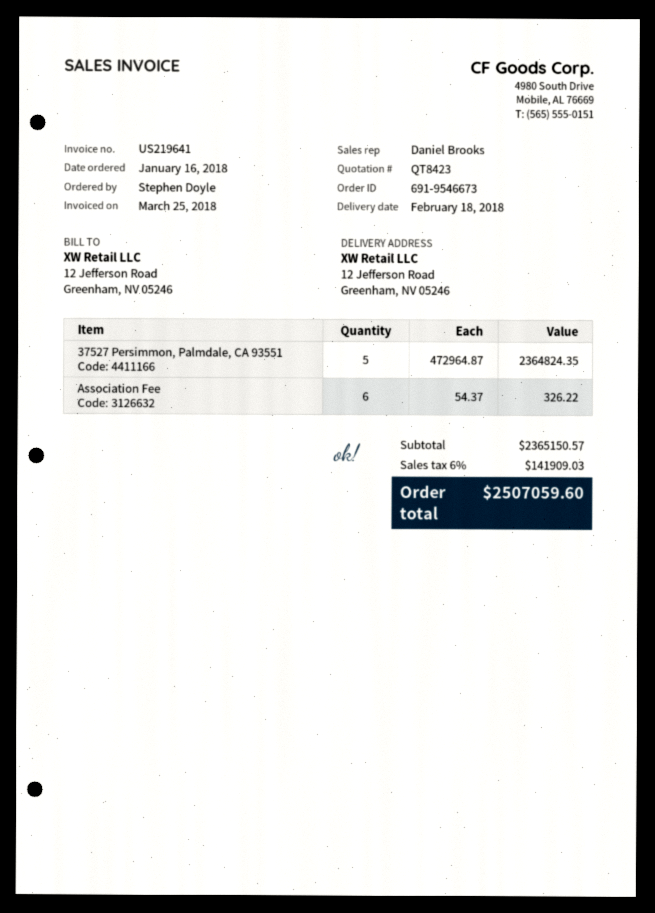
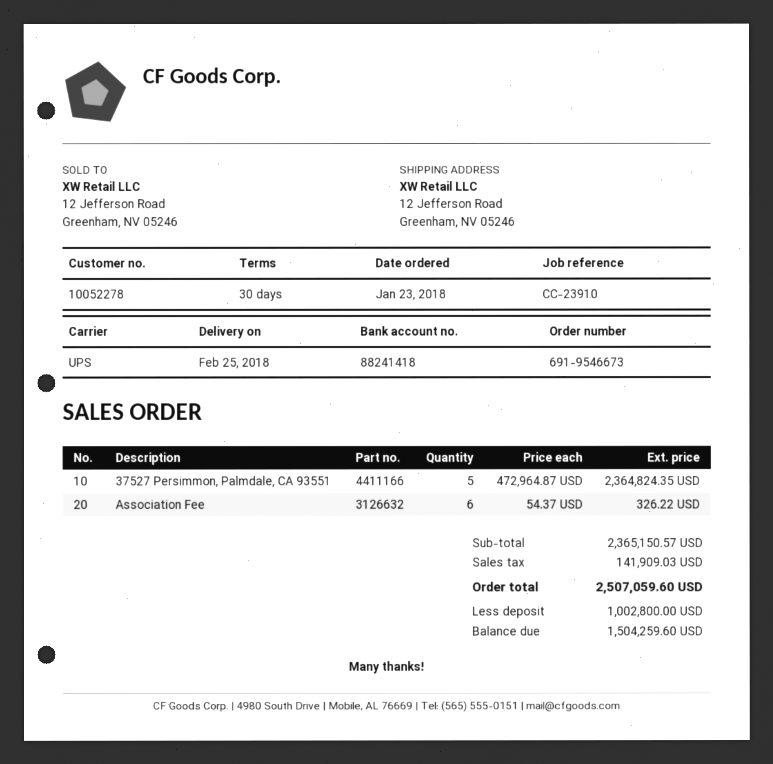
order date: 2018-01-16 -> 2018-01-23
delivery date: 2018-02-18 -> 2018-02-25

